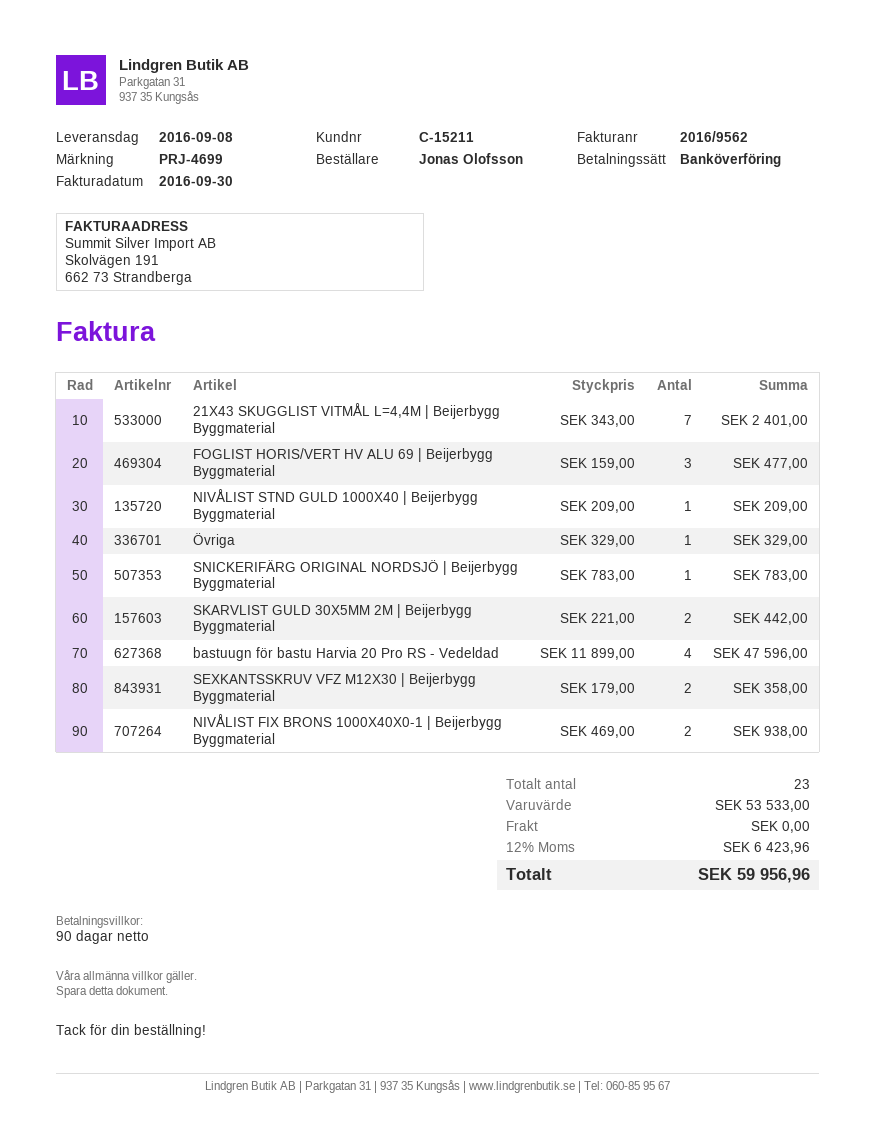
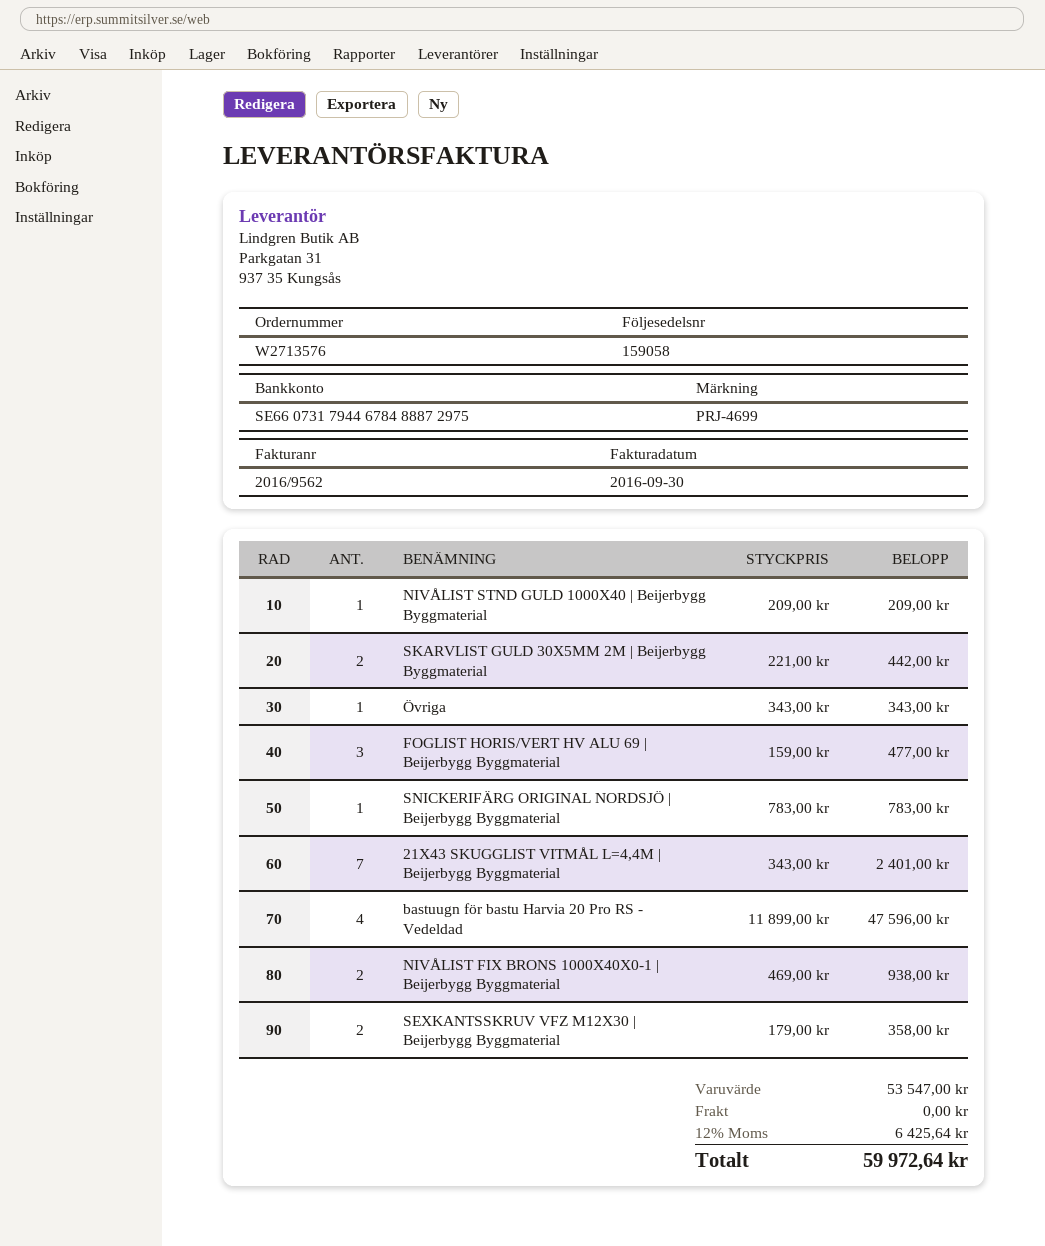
Övriga: 1 x 329.00 = 329.00 -> 1 x 343.00 = 343.00
subtotal: 53533.00 -> 53547.00
tax: 12% = 6423.96 -> 12% = 6425.64
total: 59956.96 -> 59972.64

